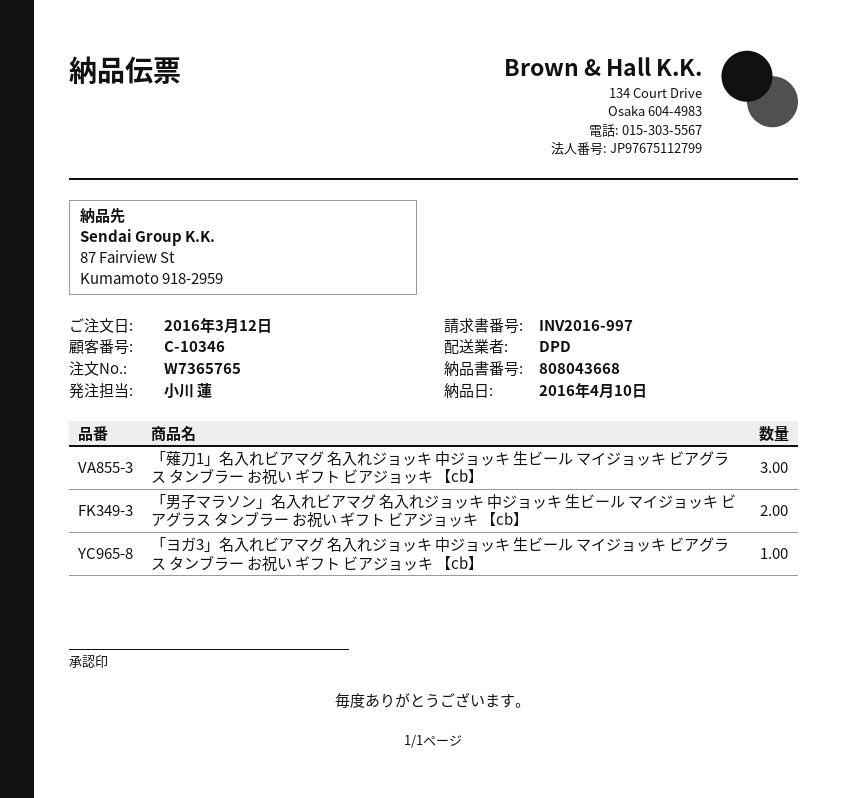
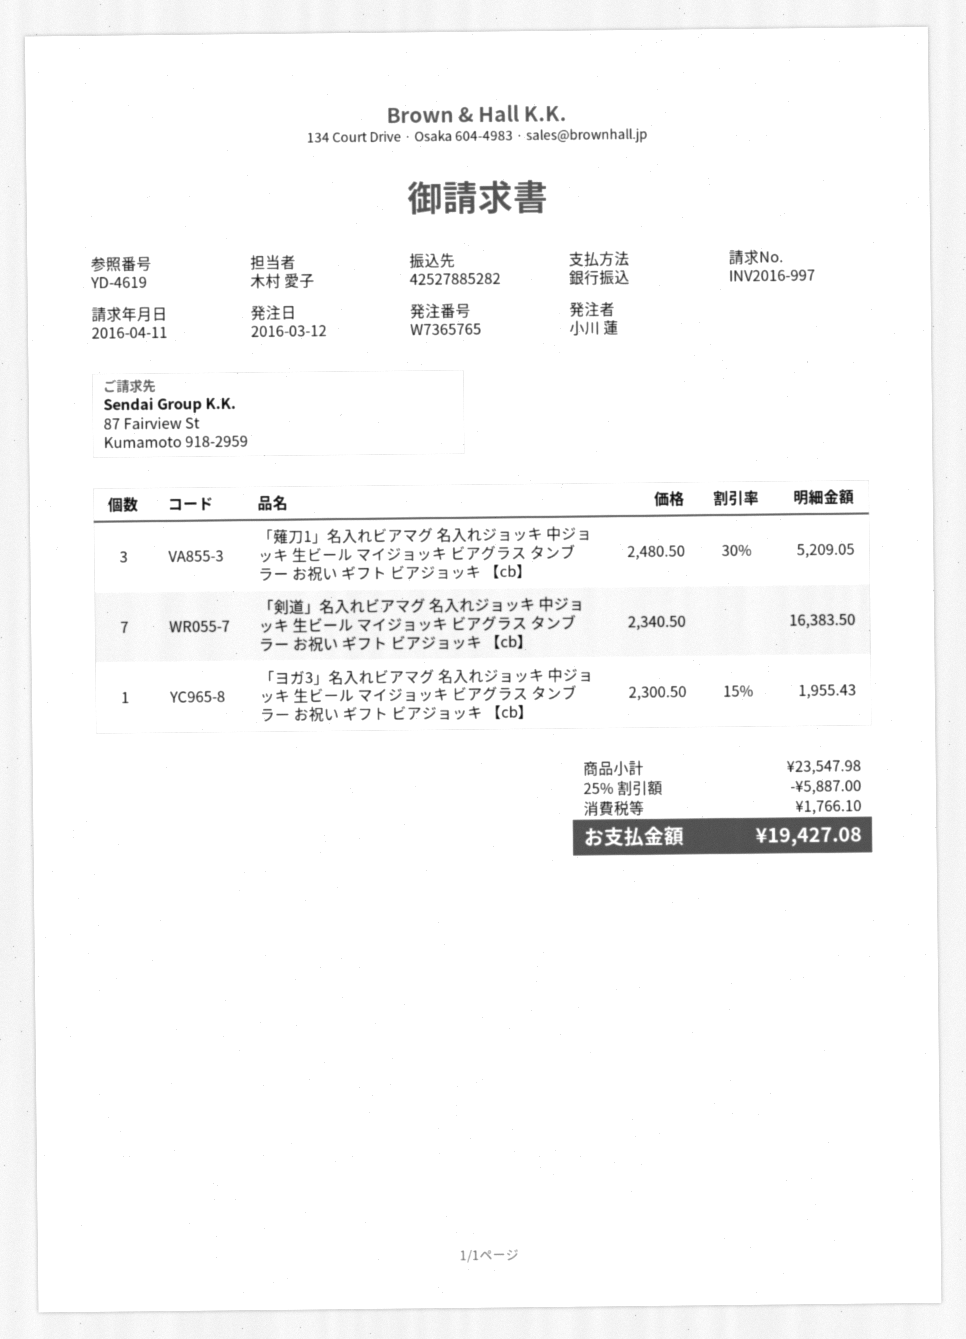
「男子マラソン」名入れビアマグ 名入れジョッキ 中ジョッキ 生ビール マイジョッキ ビアグラス タンブラー お祝い ギフト ビアジョッキ 【cb】: 2 -> none
「剣道」名入れビアマグ 名入れジョッキ 中ジョッキ 生ビール マイジョッキ ビアグラス タンブラー お祝い ギフト ビアジョッキ 【cb】: none -> 7

